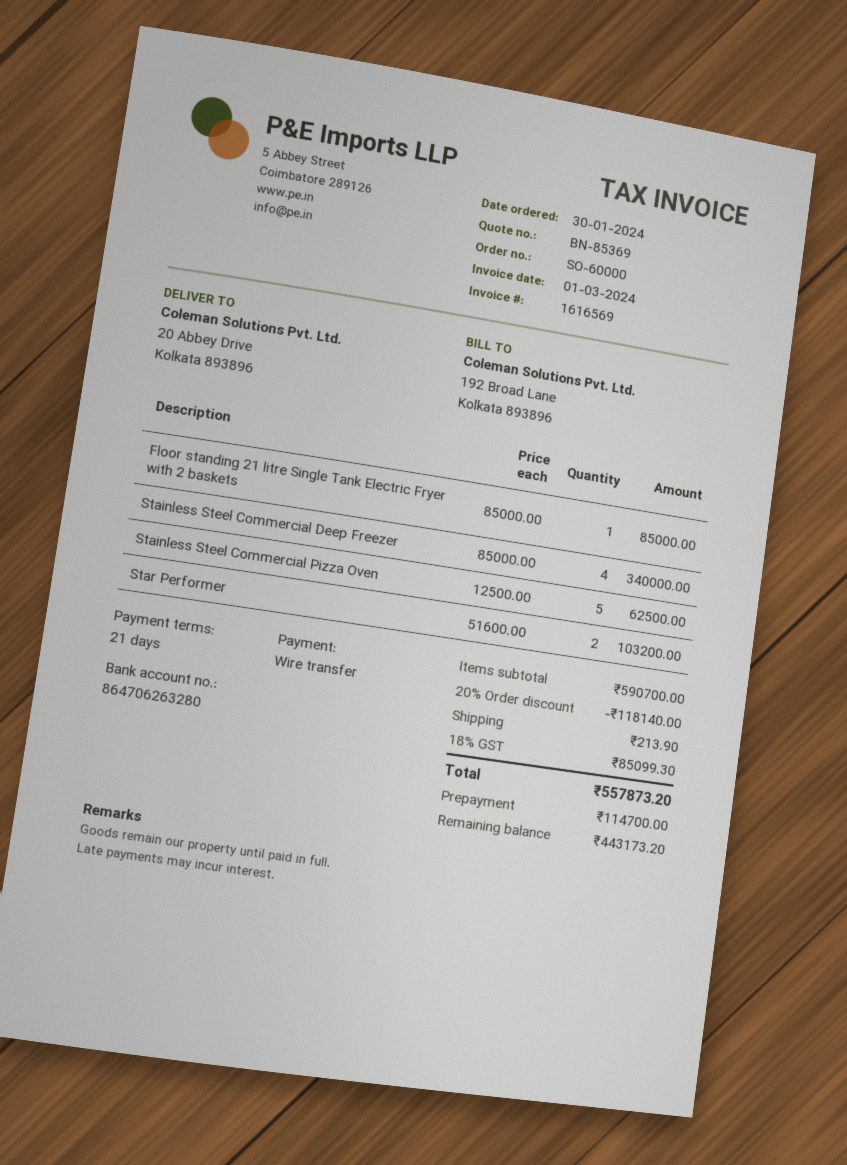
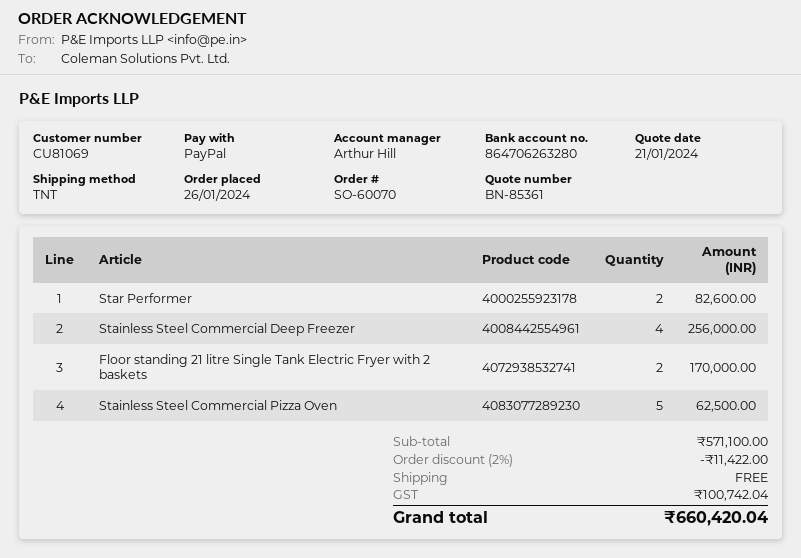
quote number: BN-85369 -> BN-85361
order number: SO-60000 -> SO-60070
order date: 2024-01-30 -> 2024-01-26
payment method: bank transfer -> PayPal
Floor standing 21 litre Single Tank Electric Fryer with 2 baskets: 1 for 85000.00 -> 2 for 170000.00
Stainless Steel Commercial Deep Freezer: 4 for 340000.00 -> 4 for 256000.00
Star Performer: 2 for 103200.00 -> 2 for 82600.00
subtotal: 590700.00 -> 571100.00
discount: 20% = 118140.00 -> 2% = 11422.00
shipping: 213.90 -> 0.00
tax: 85099.30 -> 100742.04
total: 557873.20 -> 660420.04

